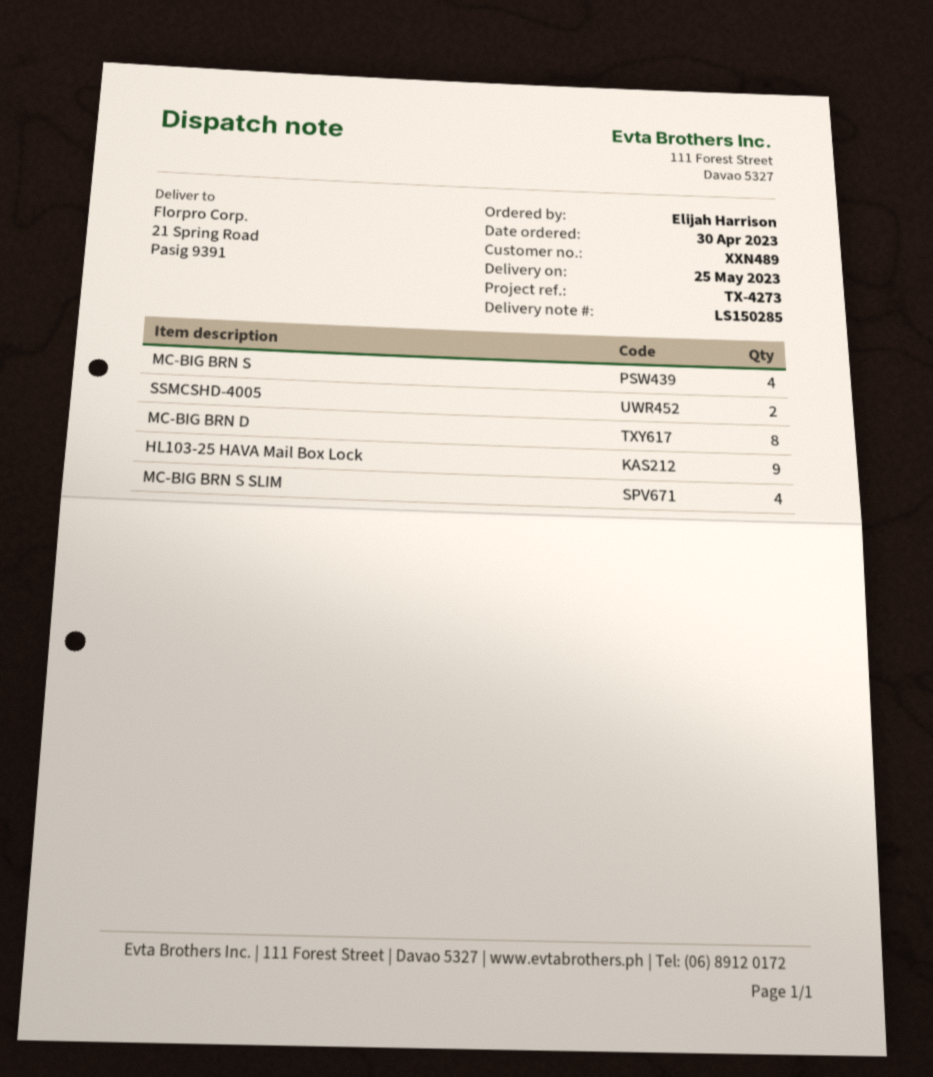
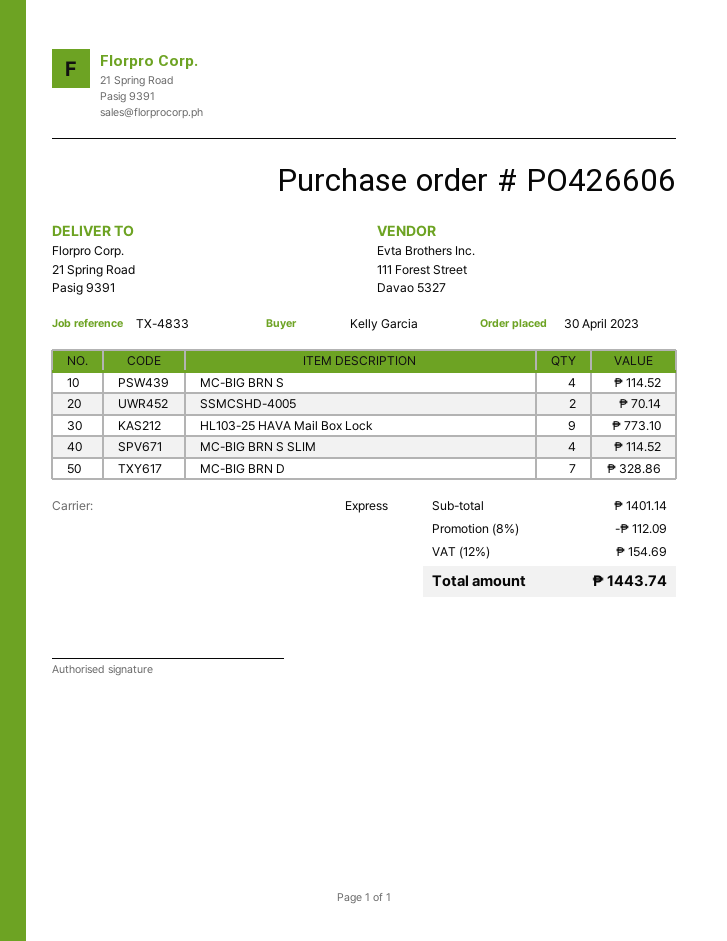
reference: TX-4273 -> TX-4833
ordered by: Elijah Harrison -> Kelly Garcia
MC-BIG BRN D: 8 -> 7

